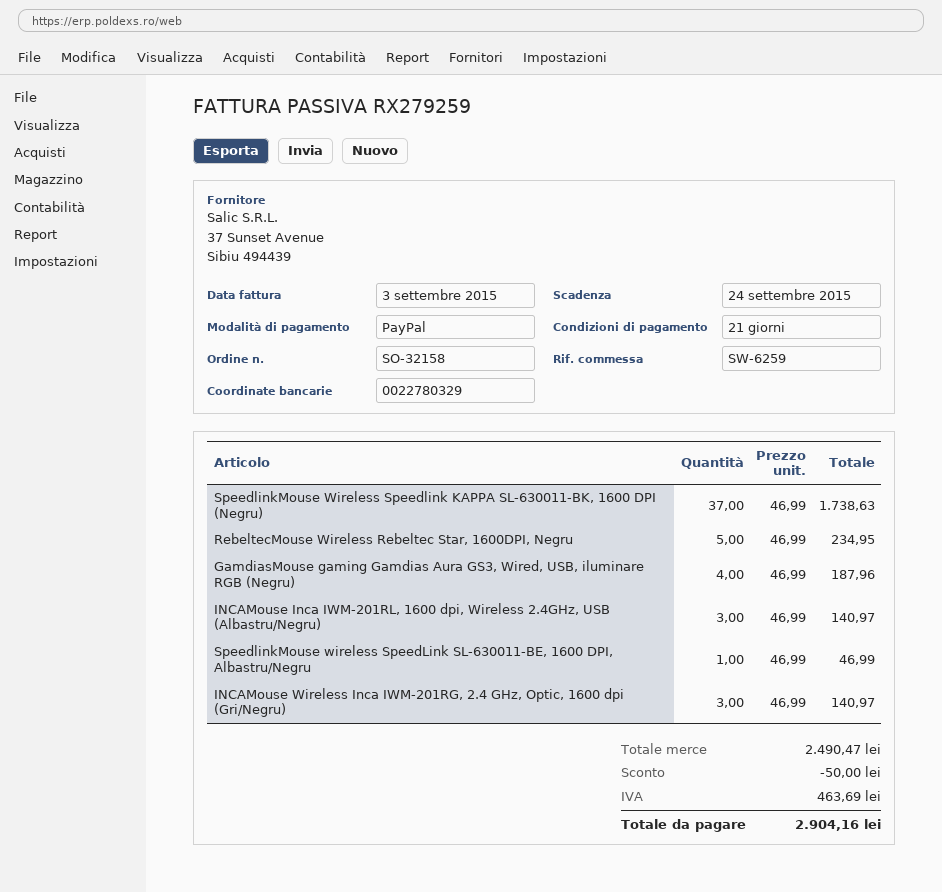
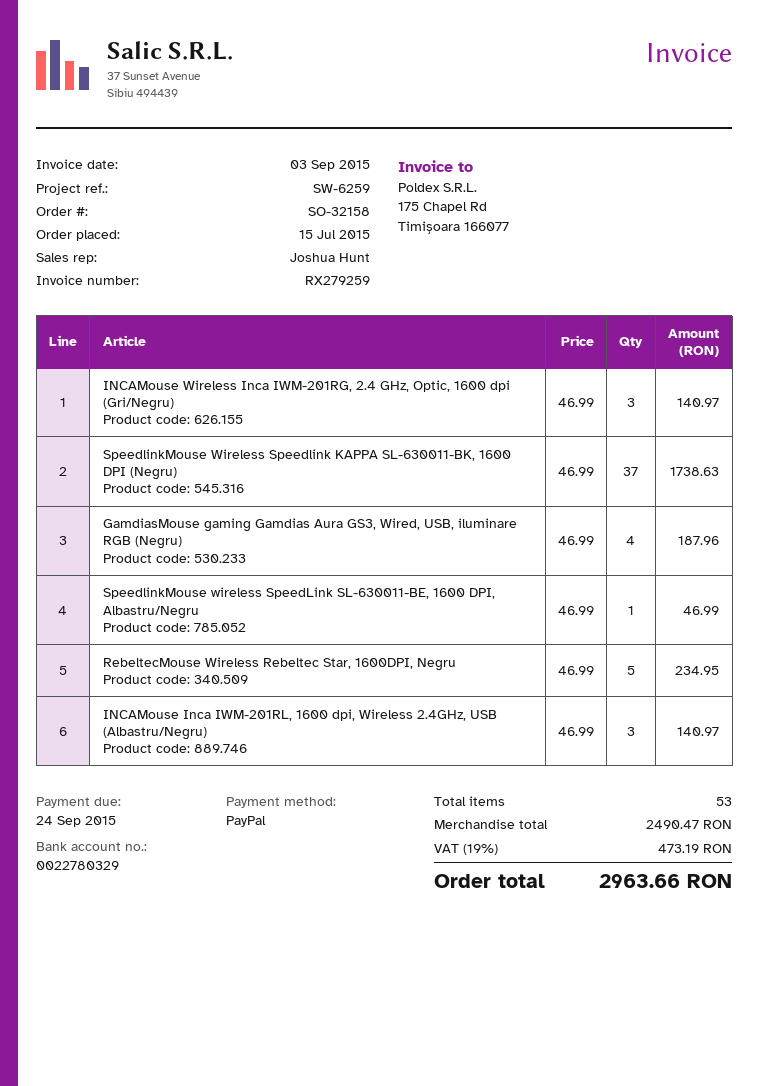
discount: 50.00 -> none
tax: 463.69 -> 473.19
total: 2904.16 -> 2963.66

